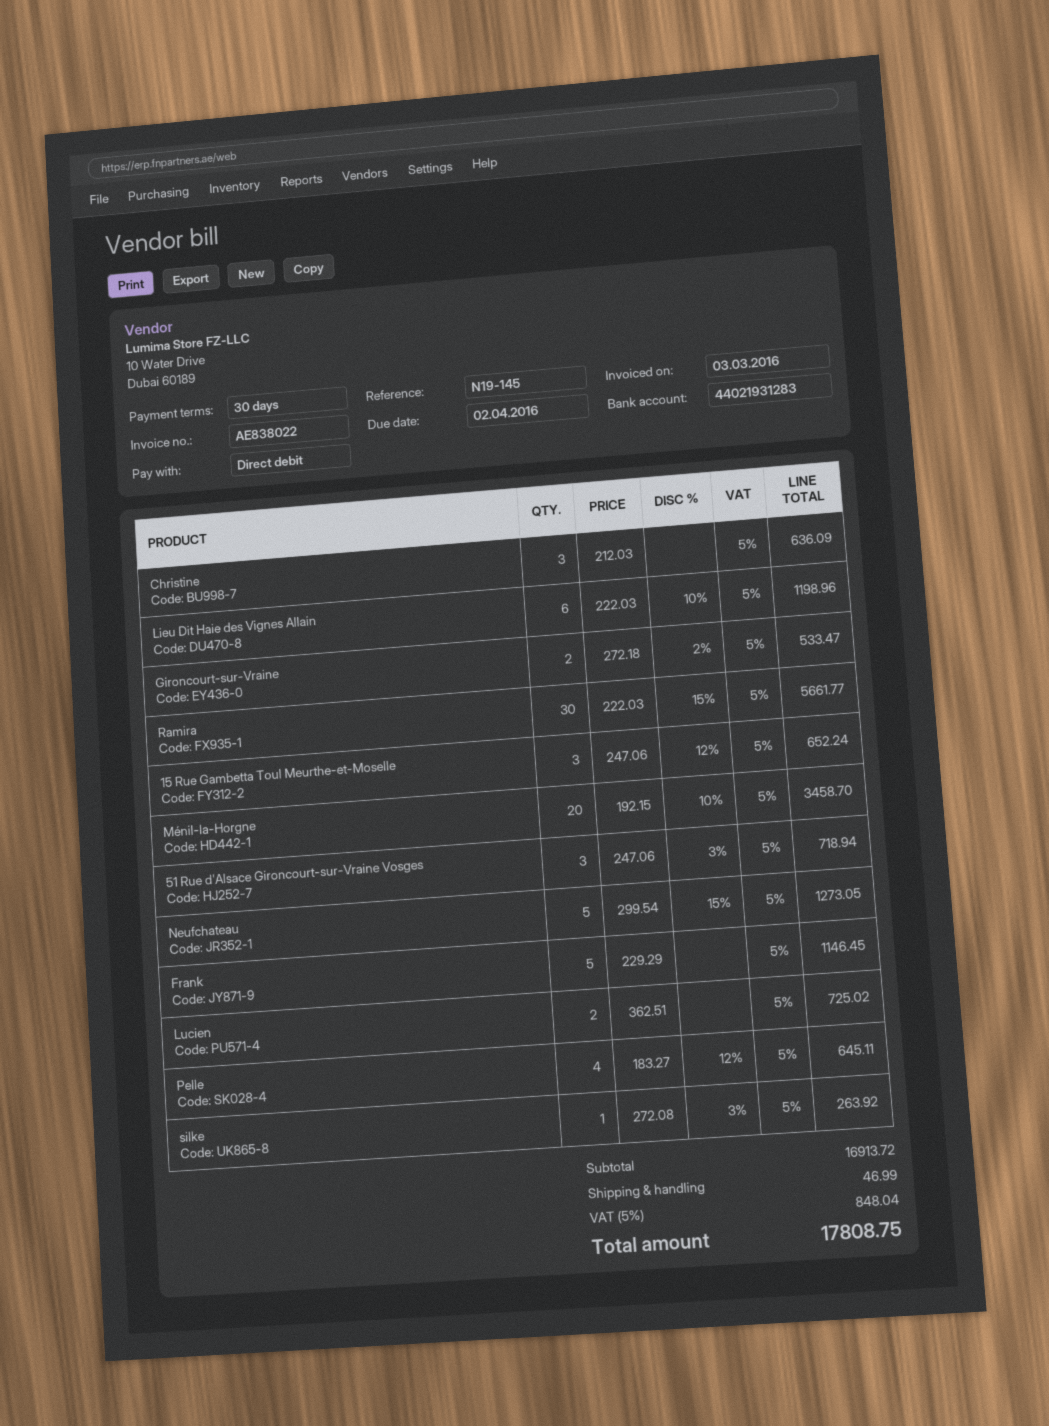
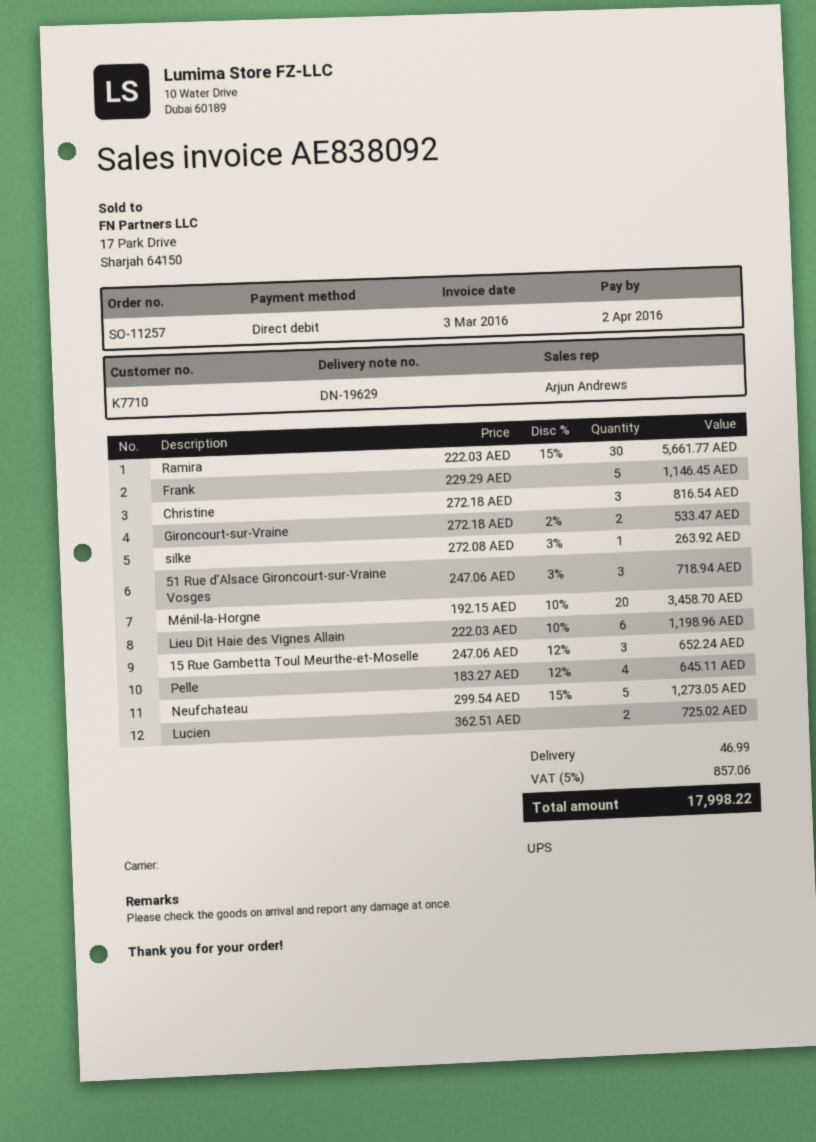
invoice number: AE838022 -> AE838092
Christine: 3 x 212.03 = 636.09 -> 3 x 272.18 = 816.54
tax: 5% = 848.04 -> 5% = 857.06
total: 17808.75 -> 17998.22

